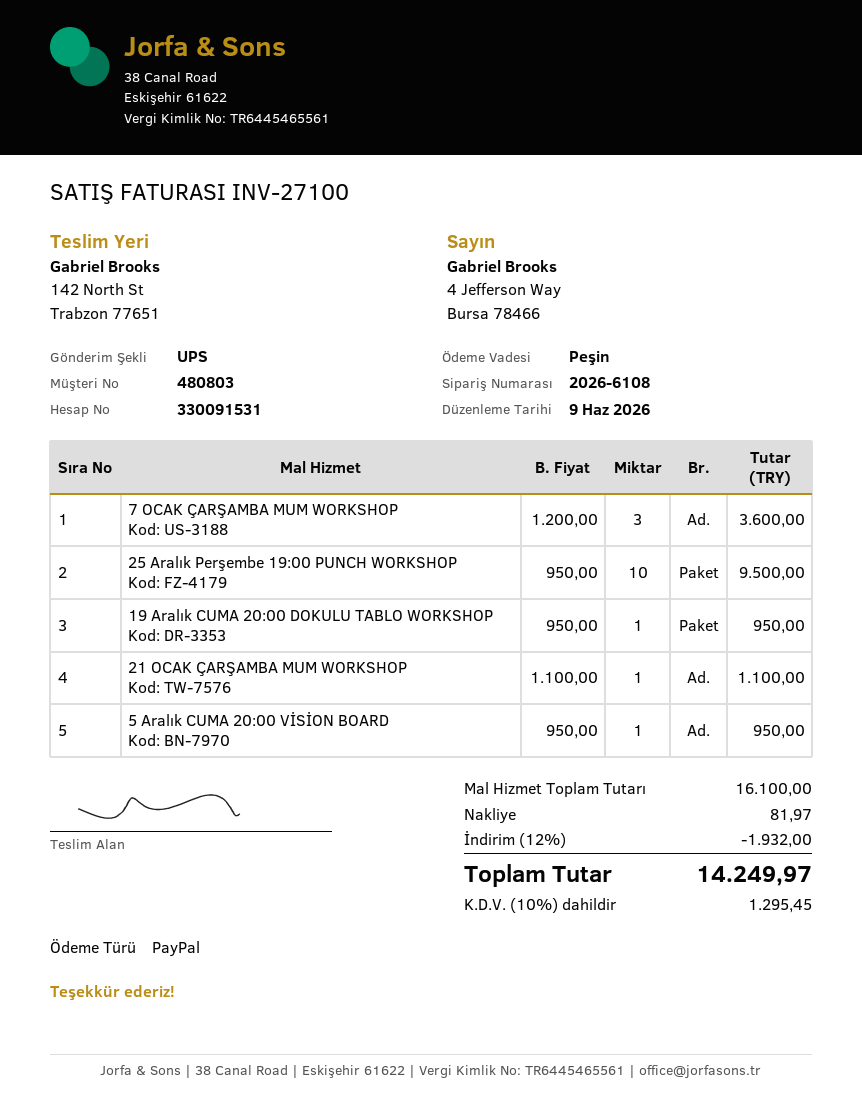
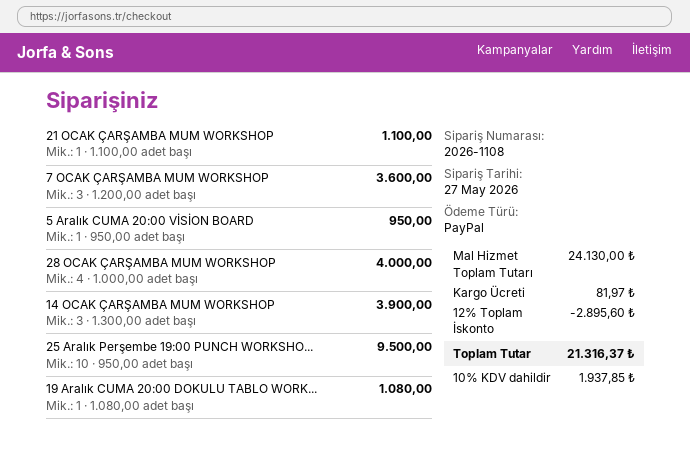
order number: 2026-6108 -> 2026-1108
19 Aralık CUMA 20:00 DOKULU TABLO WORKSHOP: 1 x 950.00 = 950.00 -> 1 x 1080.00 = 1080.00
28 OCAK ÇARŞAMBA MUM WORKSHOP: none -> 4 x 1000.00 = 4000.00
14 OCAK ÇARŞAMBA MUM WORKSHOP: none -> 3 x 1300.00 = 3900.00
subtotal: 16100.00 -> 24130.00
discount: 12% = 1932.00 -> 12% = 2895.60
tax: 10% = 1295.45 -> 10% = 1937.85
total: 14249.97 -> 21316.37

